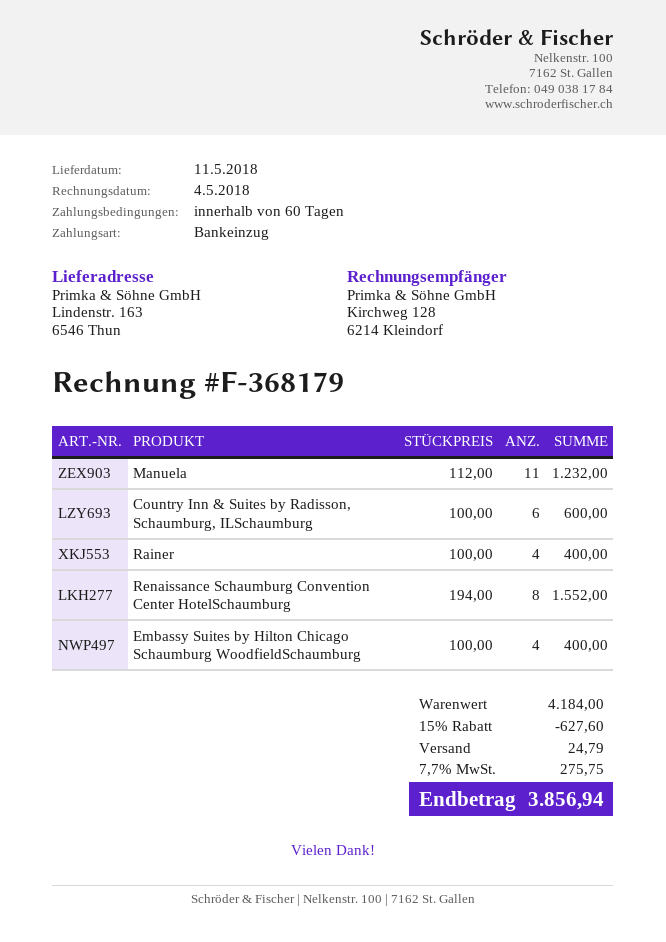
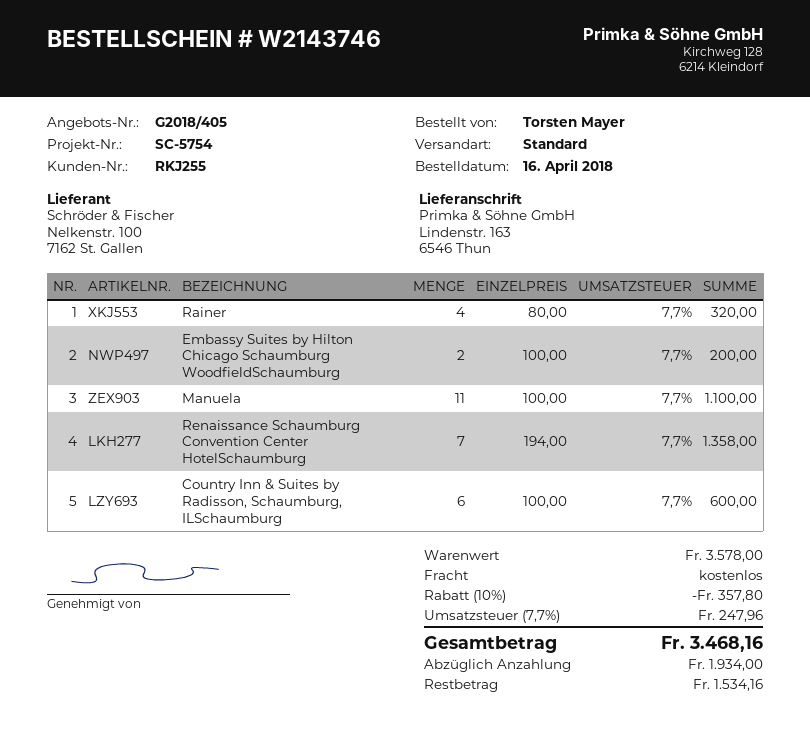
Manuela: 11 x 112.00 = 1232.00 -> 11 x 100.00 = 1100.00
Rainer: 4 x 100.00 = 400.00 -> 4 x 80.00 = 320.00
Renaissance Schaumburg Convention Center HotelSchaumburg: 8 x 194.00 = 1552.00 -> 7 x 194.00 = 1358.00
Embassy Suites by Hilton Chicago Schaumburg WoodfieldSchaumburg: 4 x 100.00 = 400.00 -> 2 x 100.00 = 200.00
subtotal: 4184.00 -> 3578.00
discount: 15% = 627.60 -> 10% = 357.80
shipping: 24.79 -> 0.00
tax: 7.7% = 275.75 -> 7.7% = 247.96
total: 3856.94 -> 3468.16

